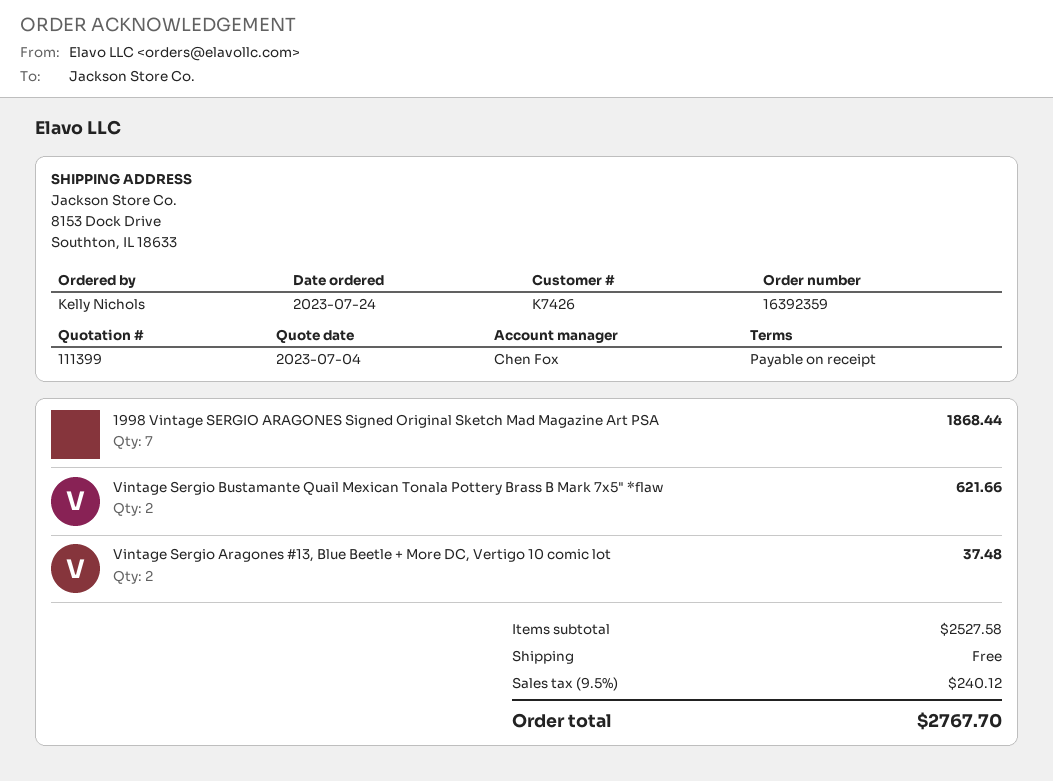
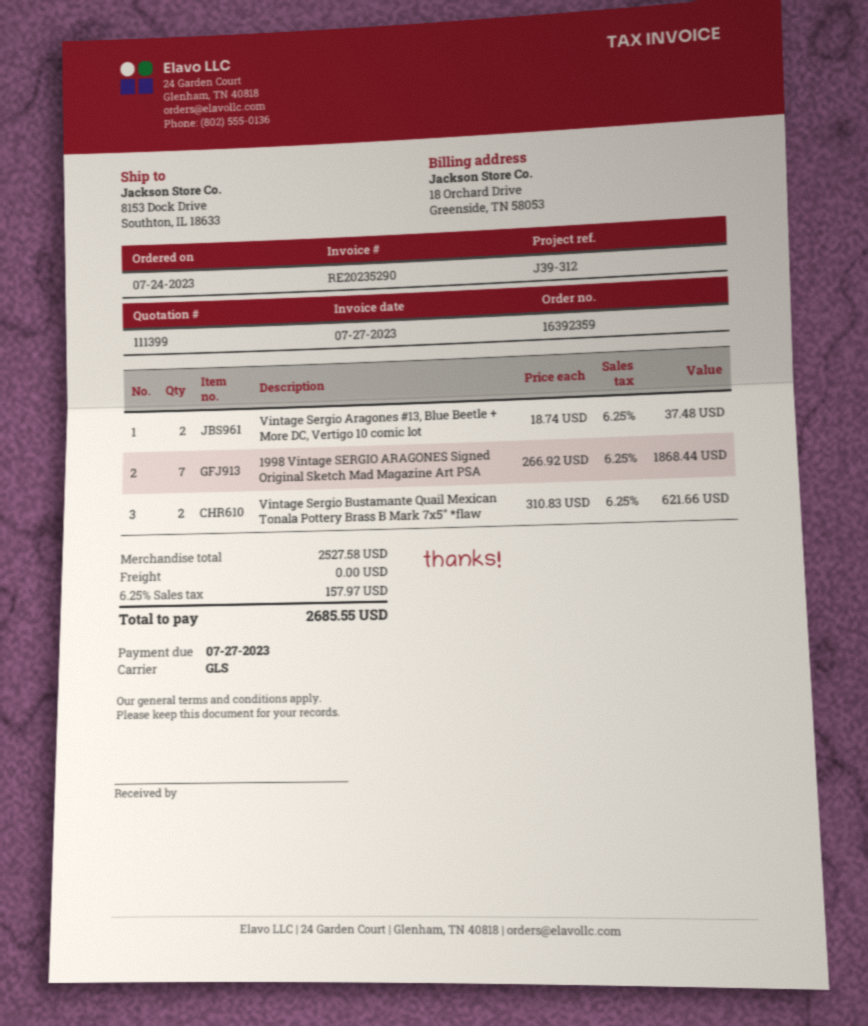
tax: 9.5% = 240.12 -> 6.25% = 157.97
total: 2767.70 -> 2685.55

